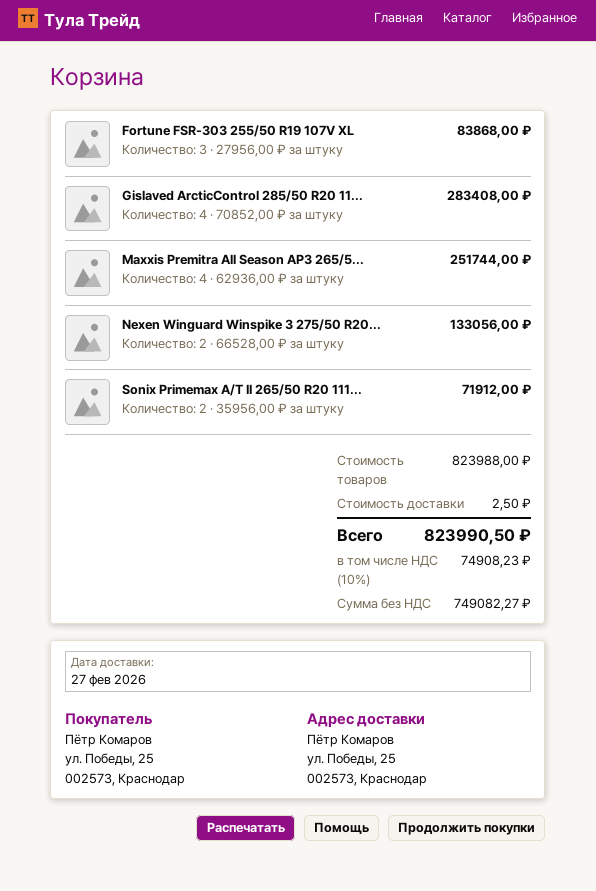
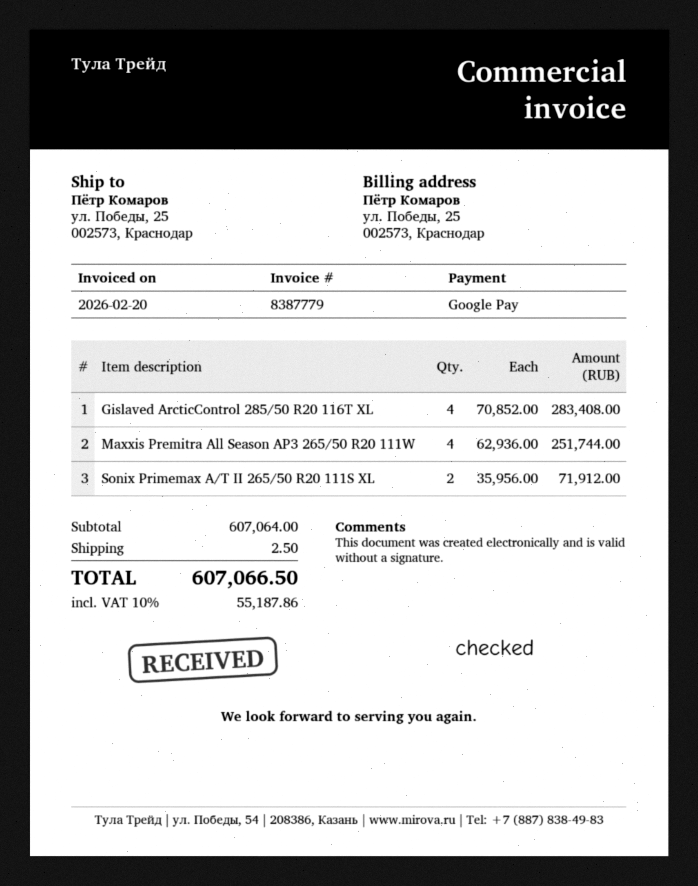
Fortune FSR-303 255/50 R19 107V XL: 3 x 27956.00 = 83868.00 -> none
Nexen Winguard Winspike 3 275/50 R20...: 2 x 66528.00 = 133056.00 -> none
subtotal: 823988.00 -> 607064.00
tax: 10% = 74908.23 -> 10% = 55187.86
total: 823990.50 -> 607066.50

